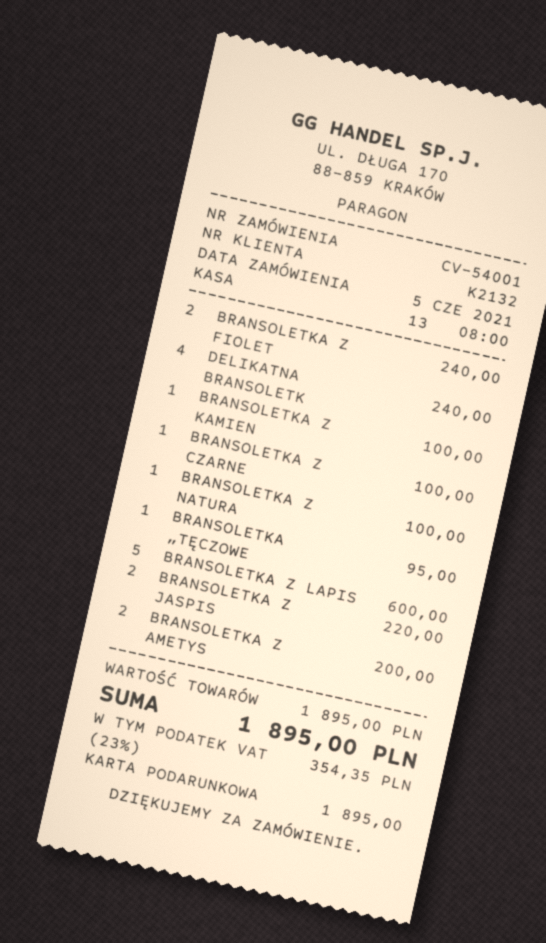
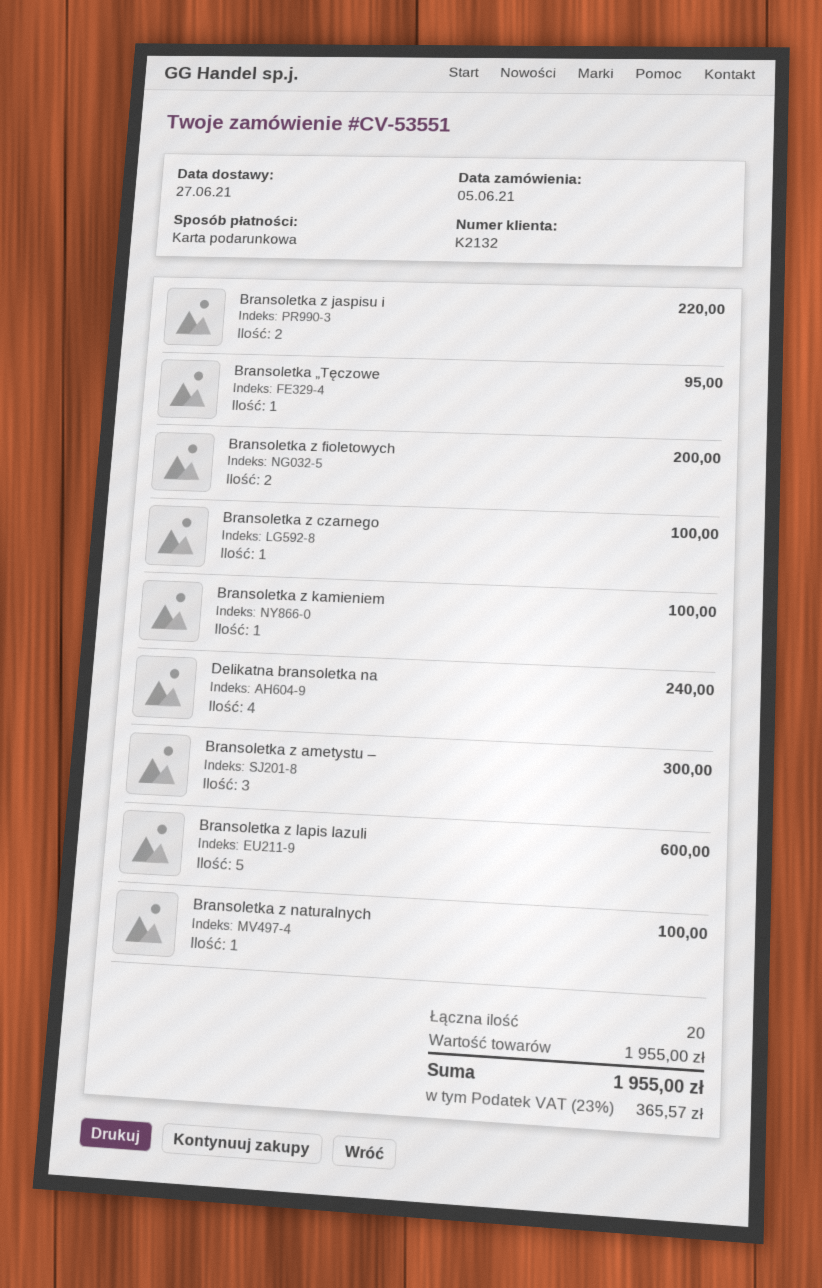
order number: CV-54001 -> CV-53551
BRANSOLETKA Z FIOLET: 2 for 240.00 -> 2 for 200.00
BRANSOLETKA Z AMETYS: 2 for 200.00 -> 3 for 300.00
subtotal: 1895.00 -> 1955.00
tax: 23% = 354.35 -> 23% = 365.57
total: 1895.00 -> 1955.00

